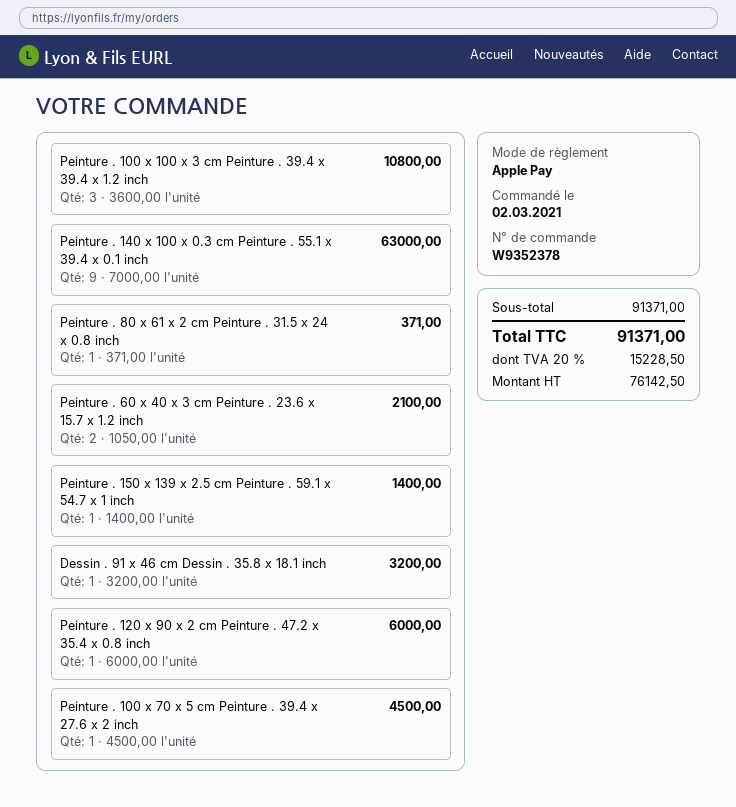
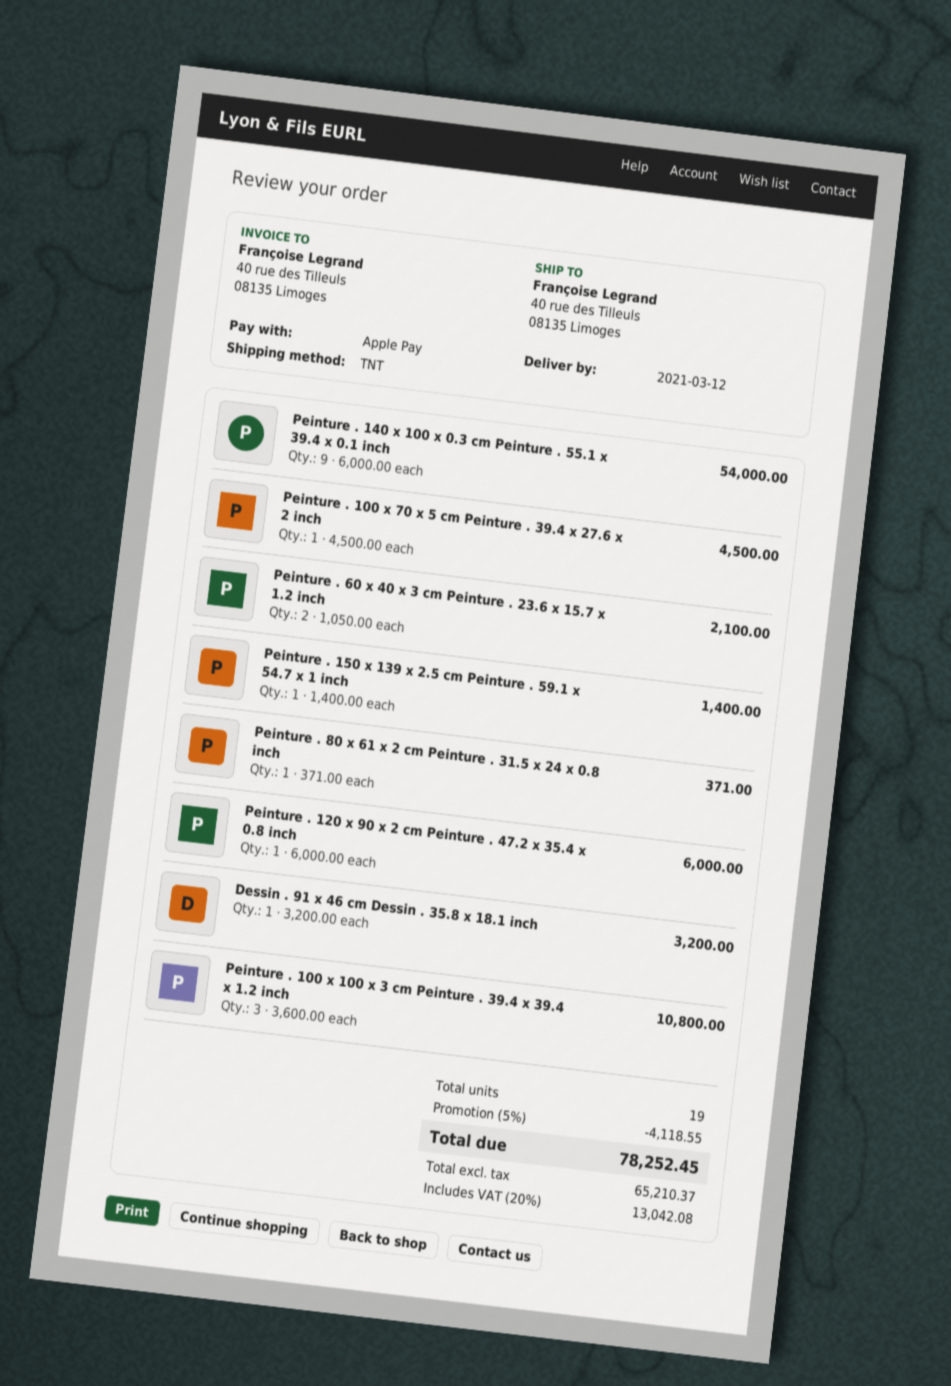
Peinture . 140 x 100 x 0.3 cm Peinture . 55.1 x 39.4 x 0.1 inch: 9 x 7000.00 = 63000.00 -> 9 x 6000.00 = 54000.00
discount: none -> 5% = 4118.55
net: 76142.50 -> 65210.37
tax: 20% = 15228.50 -> 20% = 13042.08
total: 91371.00 -> 78252.45

